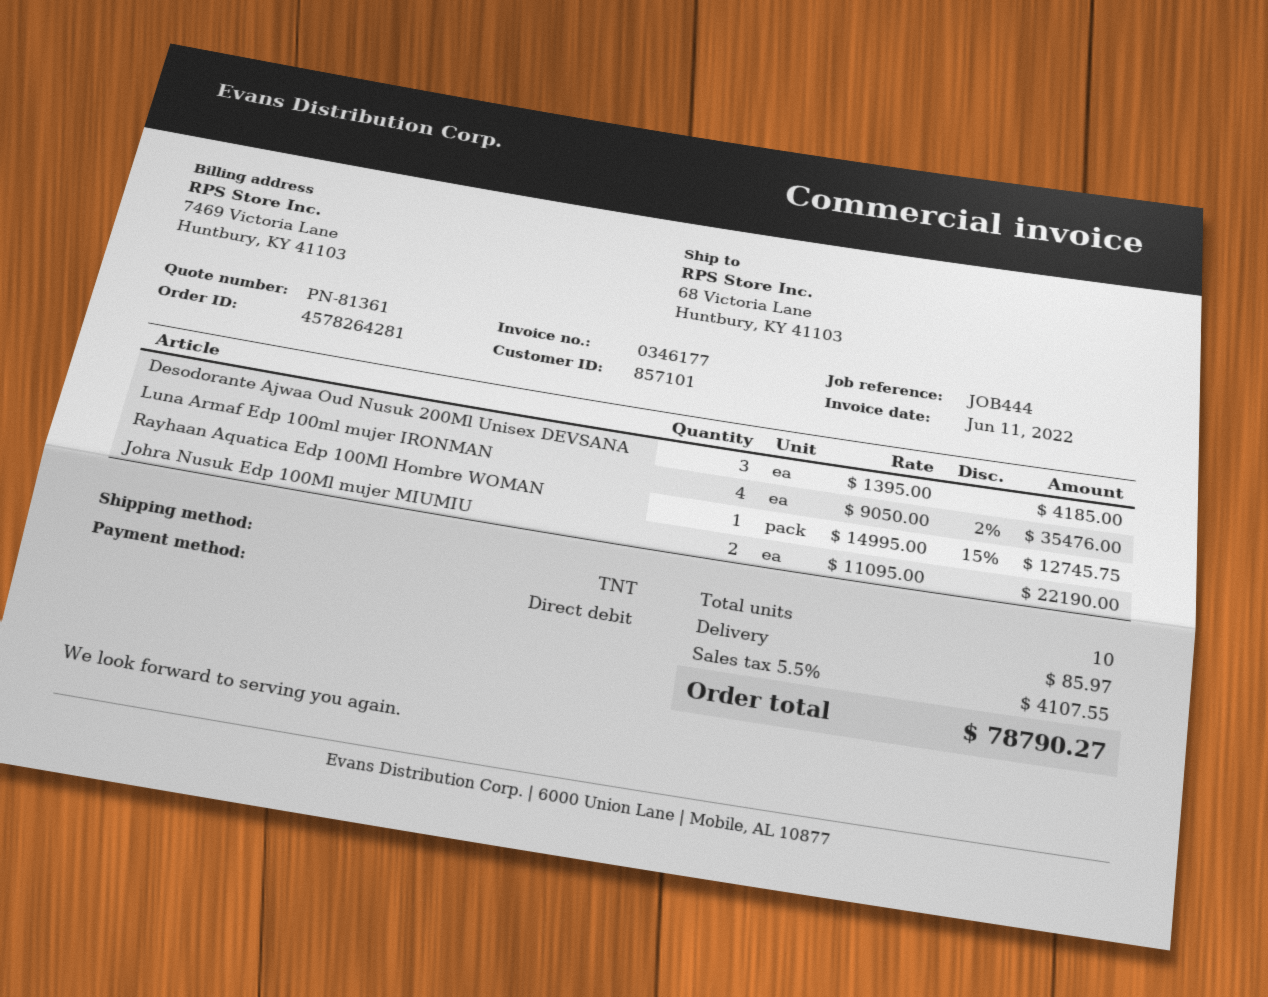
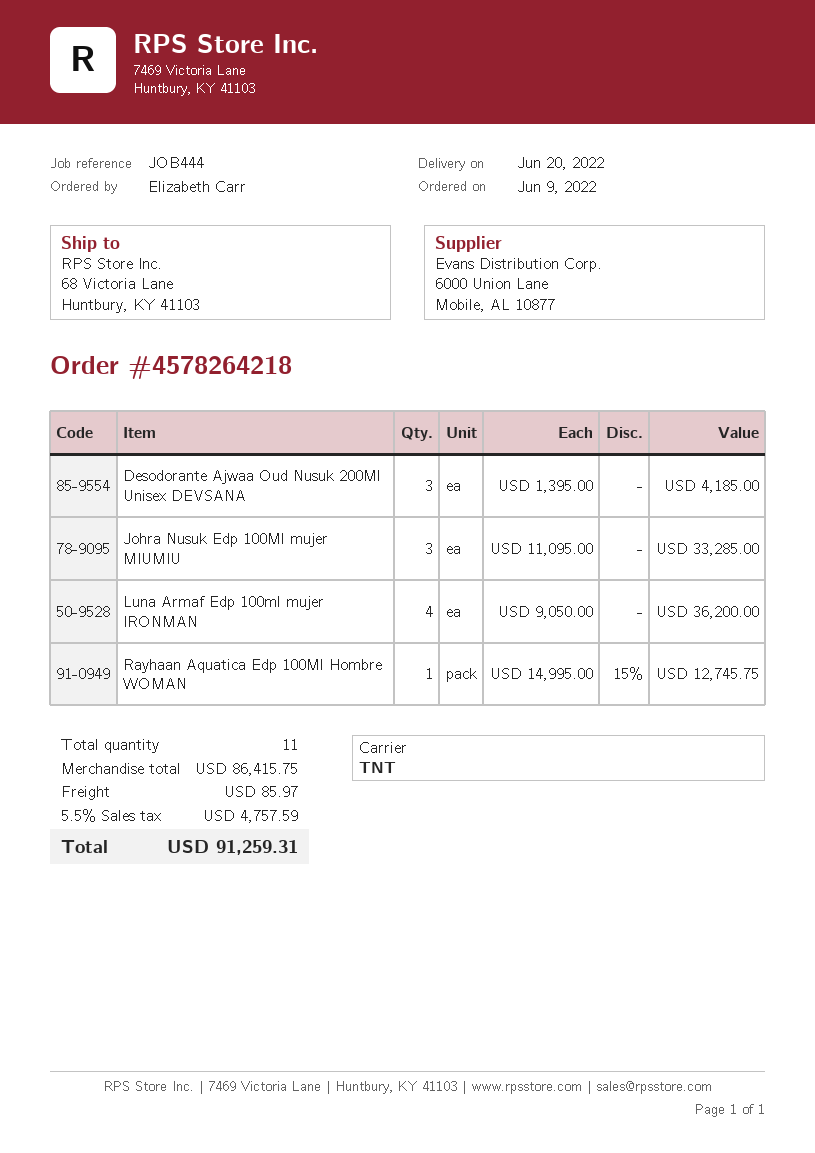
order number: 4578264281 -> 4578264218
Luna Armaf Edp 100ml mujer IRONMAN: 4 x 9050.00 - 2% = 35476.00 -> 4 x 9050.00 = 36200.00
Johra Nusuk Edp 100Ml mujer MIUMIU: 2 x 11095.00 = 22190.00 -> 3 x 11095.00 = 33285.00
total quantity: 10 -> 11
tax: 5.5% = 4107.55 -> 5.5% = 4757.59
total: 78790.27 -> 91259.31

